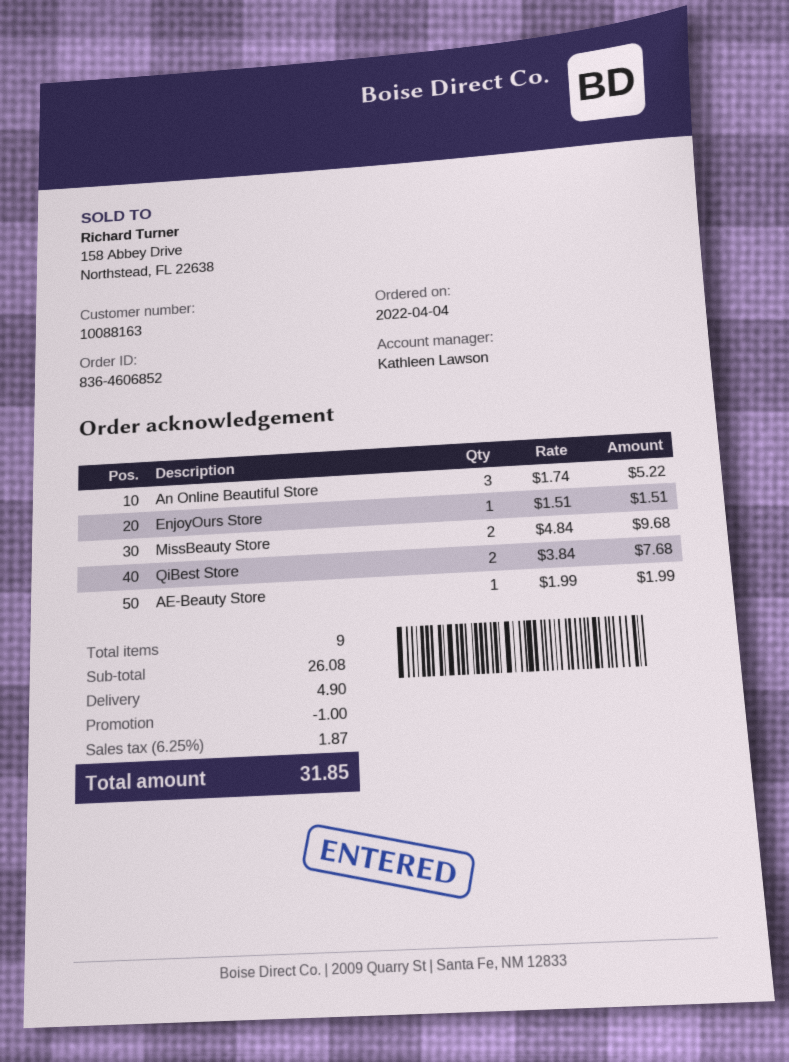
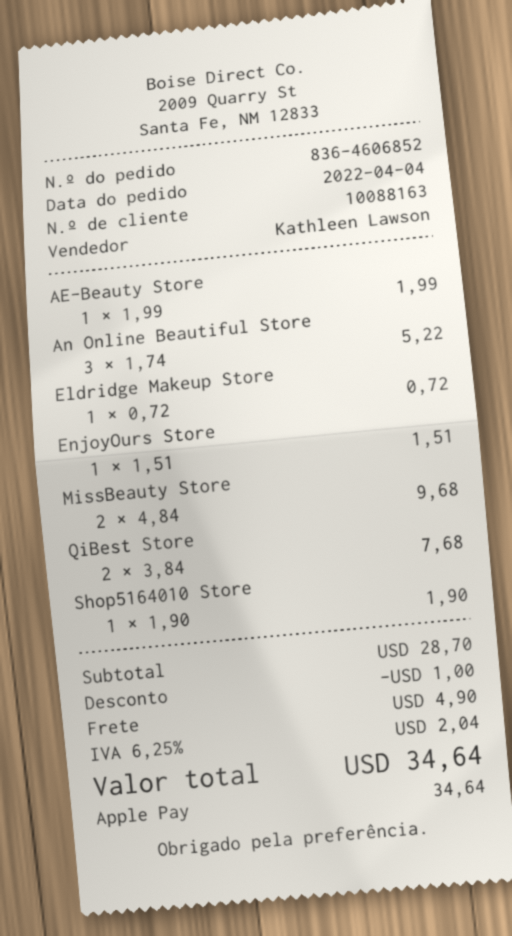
Eldridge Makeup Store: none -> 1 x 0.72 = 0.72
Shop5164010 Store: none -> 1 x 1.90 = 1.90
subtotal: 26.08 -> 28.70
tax: 6.25% = 1.87 -> 6.25% = 2.04
total: 31.85 -> 34.64

